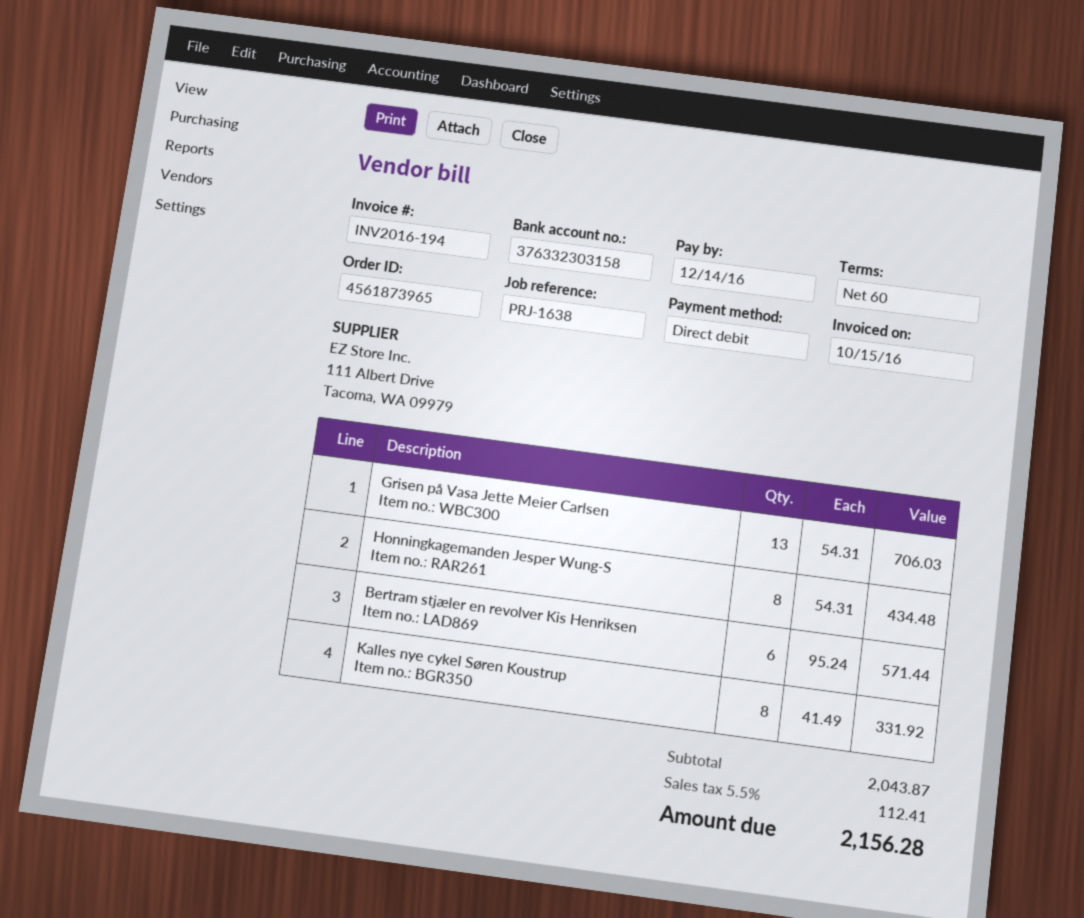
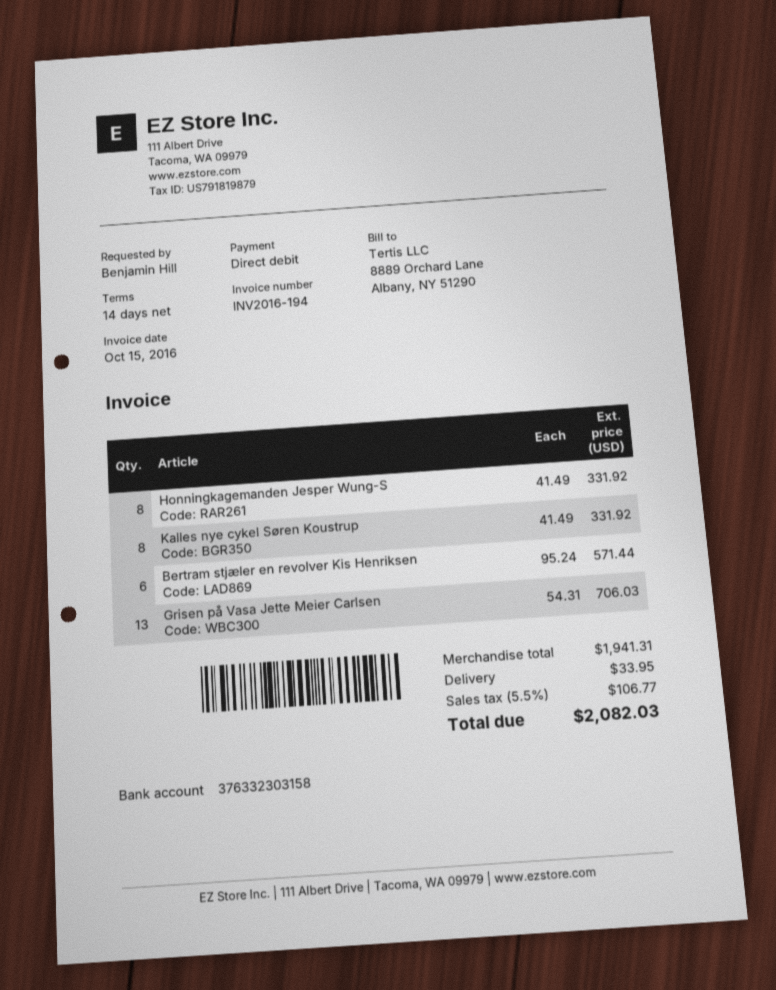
payment terms: 60 days -> 14 days
Honningkagemanden Jesper Wung-S: 8 x 54.31 = 434.48 -> 8 x 41.49 = 331.92
subtotal: 2043.87 -> 1941.31
shipping: none -> 33.95
tax: 5.5% = 112.41 -> 5.5% = 106.77
total: 2156.28 -> 2082.03

